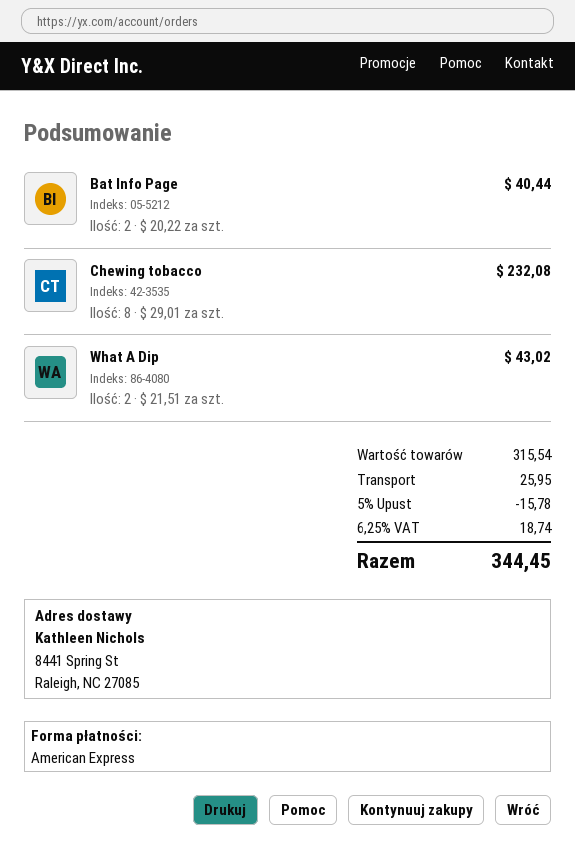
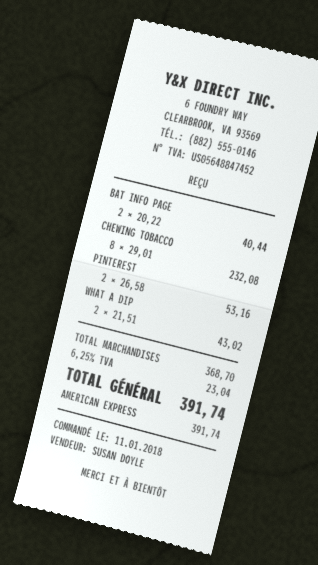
PINTEREST: none -> 2 x 26.58 = 53.16
subtotal: 315.54 -> 368.70
discount: 5% = 15.78 -> none
shipping: 25.95 -> none
tax: 6.25% = 18.74 -> 6.25% = 23.04
total: 344.45 -> 391.74

